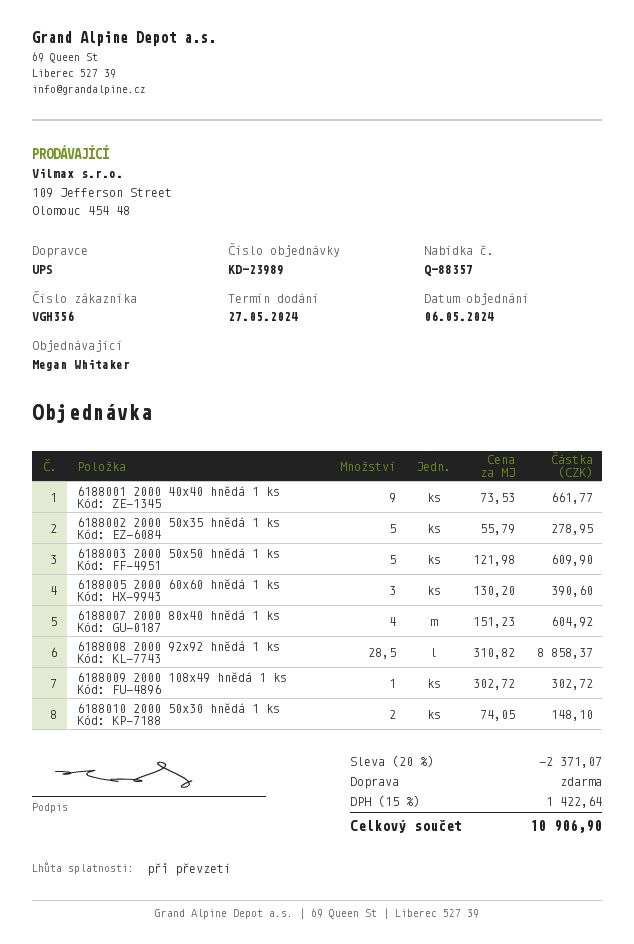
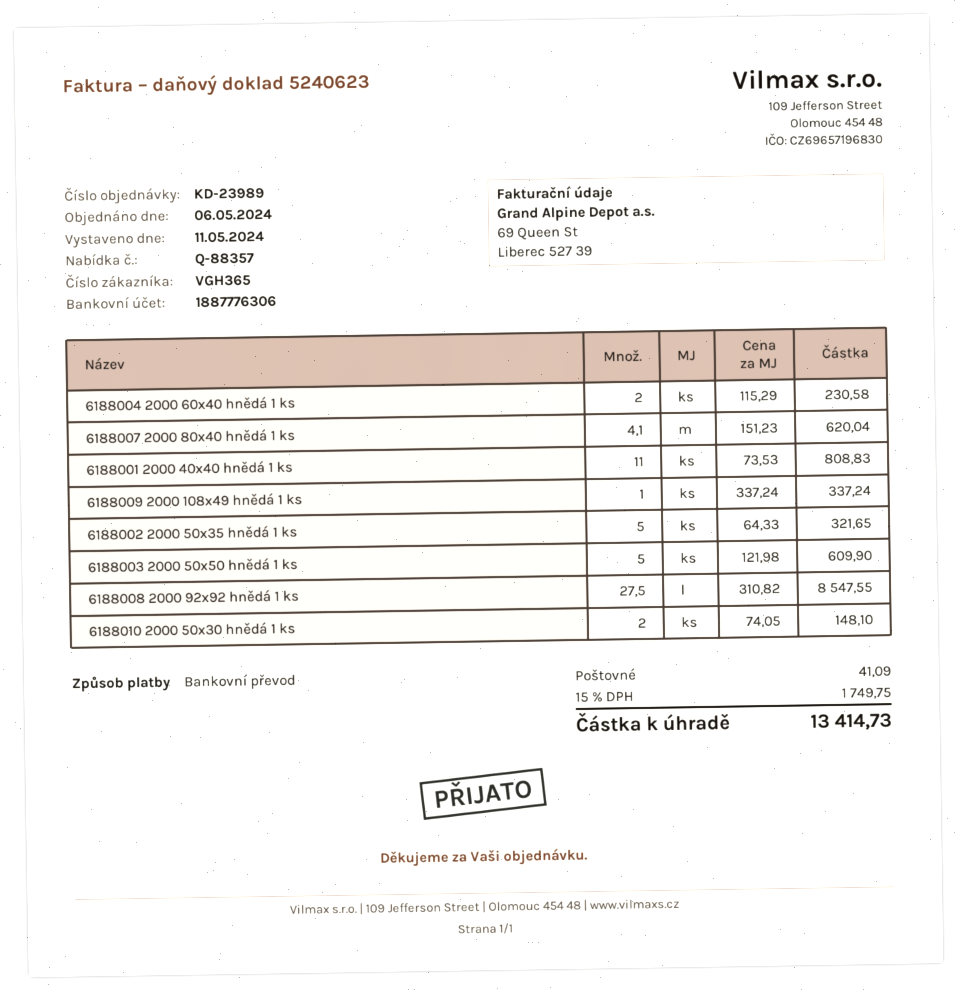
customer number: VGH356 -> VGH365
6188001 2000 40x40 hnědá 1 ks: 9 x 73.53 = 661.77 -> 11 x 73.53 = 808.83
6188002 2000 50x35 hnědá 1 ks: 5 x 55.79 = 278.95 -> 5 x 64.33 = 321.65
6188005 2000 60x60 hnědá 1 ks: 3 x 130.20 = 390.60 -> none
6188007 2000 80x40 hnědá 1 ks: 4 x 151.23 = 604.92 -> 4.1 x 151.23 = 620.04
6188008 2000 92x92 hnědá 1 ks: 28.5 x 310.82 = 8858.37 -> 27.5 x 310.82 = 8547.55
6188009 2000 108x49 hnědá 1 ks: 1 x 302.72 = 302.72 -> 1 x 337.24 = 337.24
6188004 2000 60x40 hnědá 1 ks: none -> 2 x 115.29 = 230.58
discount: 20% = 2371.07 -> none
shipping: 0.00 -> 41.09
tax: 15% = 1422.64 -> 15% = 1749.75
total: 10906.90 -> 13414.73

